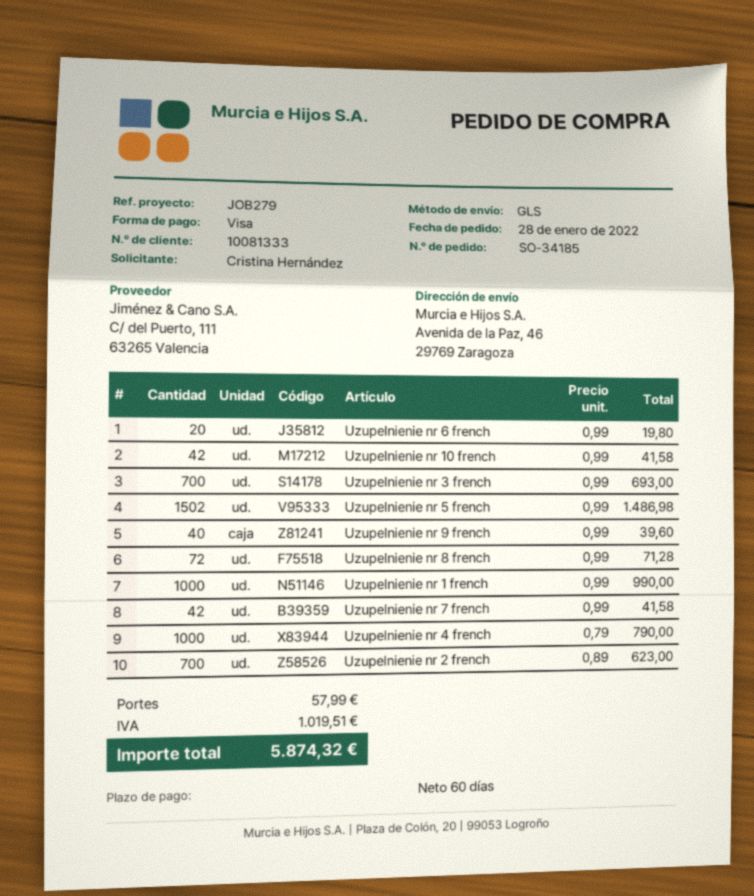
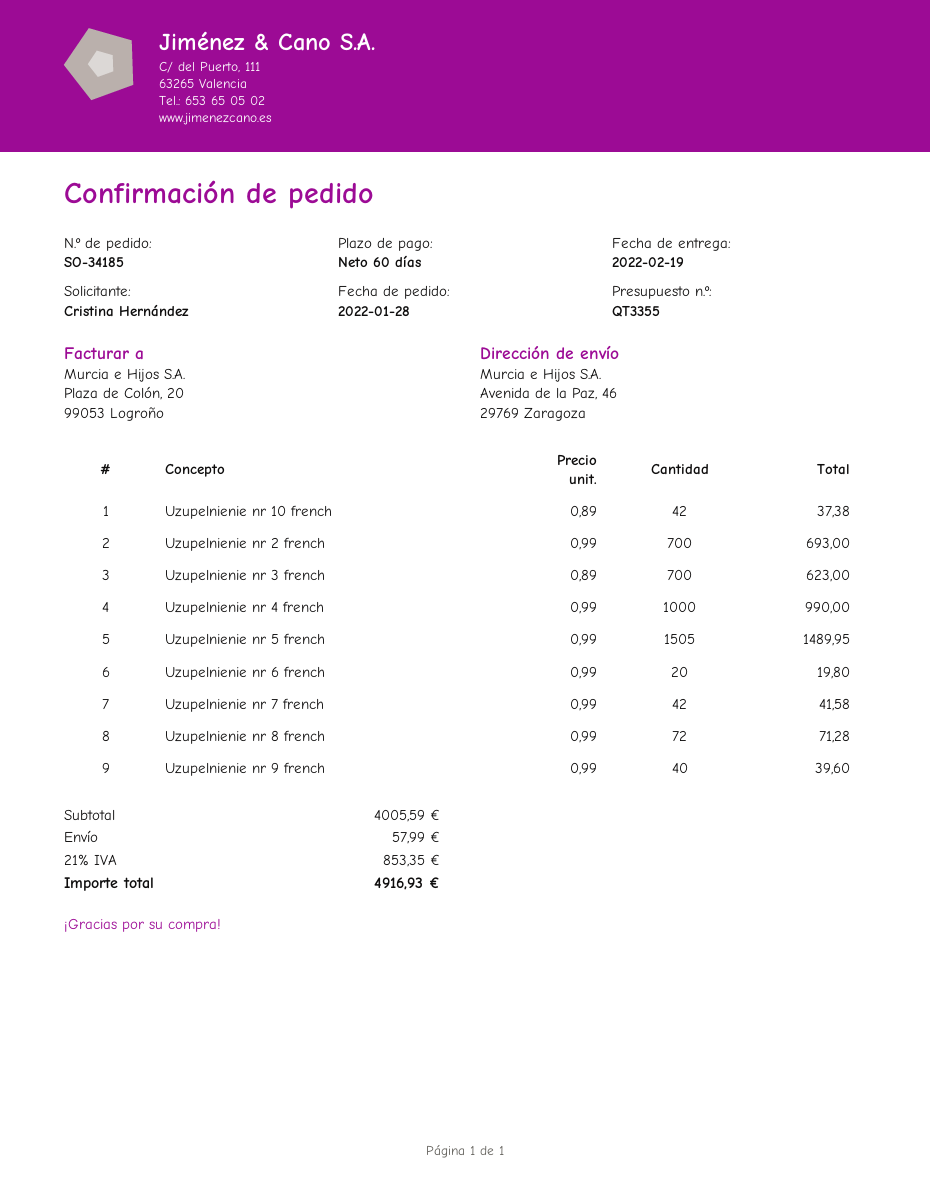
Uzupelnienie nr 10 french: 42 x 0.99 = 41.58 -> 42 x 0.89 = 37.38
Uzupelnienie nr 3 french: 700 x 0.99 = 693.00 -> 700 x 0.89 = 623.00
Uzupelnienie nr 5 french: 1502 x 0.99 = 1486.98 -> 1505 x 0.99 = 1489.95
Uzupelnienie nr 1 french: 1000 x 0.99 = 990.00 -> none
Uzupelnienie nr 4 french: 1000 x 0.79 = 790.00 -> 1000 x 0.99 = 990.00
Uzupelnienie nr 2 french: 700 x 0.89 = 623.00 -> 700 x 0.99 = 693.00
tax: 1019.51 -> 853.35
total: 5874.32 -> 4916.93

